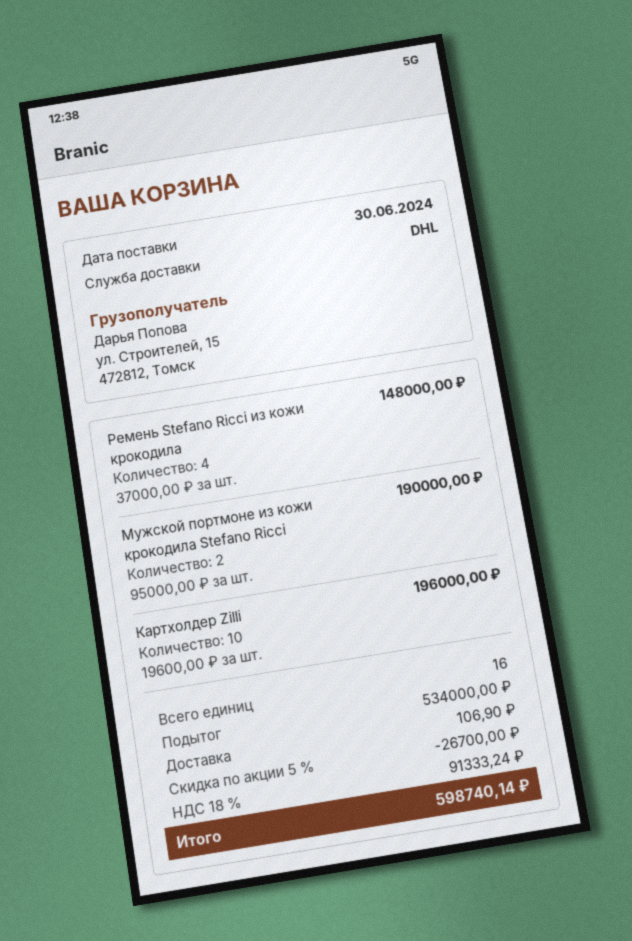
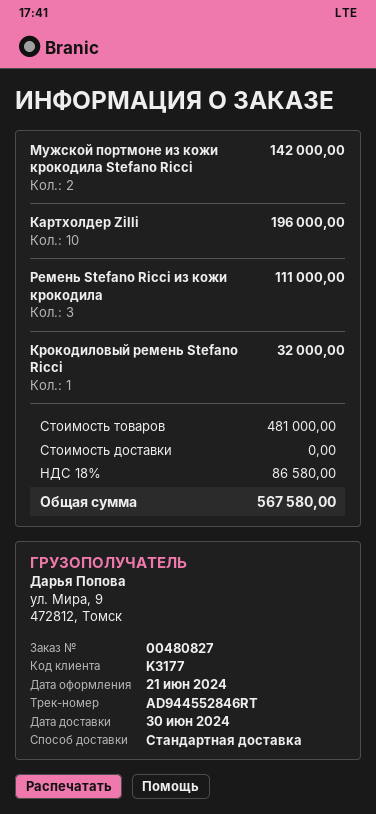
shipping method: DHL -> standard
ship to: ул. Строителей, 15, 472812, Томск -> ул. Мира, 9, 472812, Томск
Ремень Stefano Ricci из кожи крокодила: 4 for 148000.00 -> 3 for 111000.00
Мужской портмоне из кожи крокодила Stefano Ricci: 2 for 190000.00 -> 2 for 142000.00
Крокодиловый ремень Stefano Ricci: none -> 1 for 32000.00
subtotal: 534000.00 -> 481000.00
discount: 5% = 26700.00 -> none
shipping: 106.90 -> 0.00
tax: 18% = 91333.24 -> 18% = 86580.00
total: 598740.14 -> 567580.00

